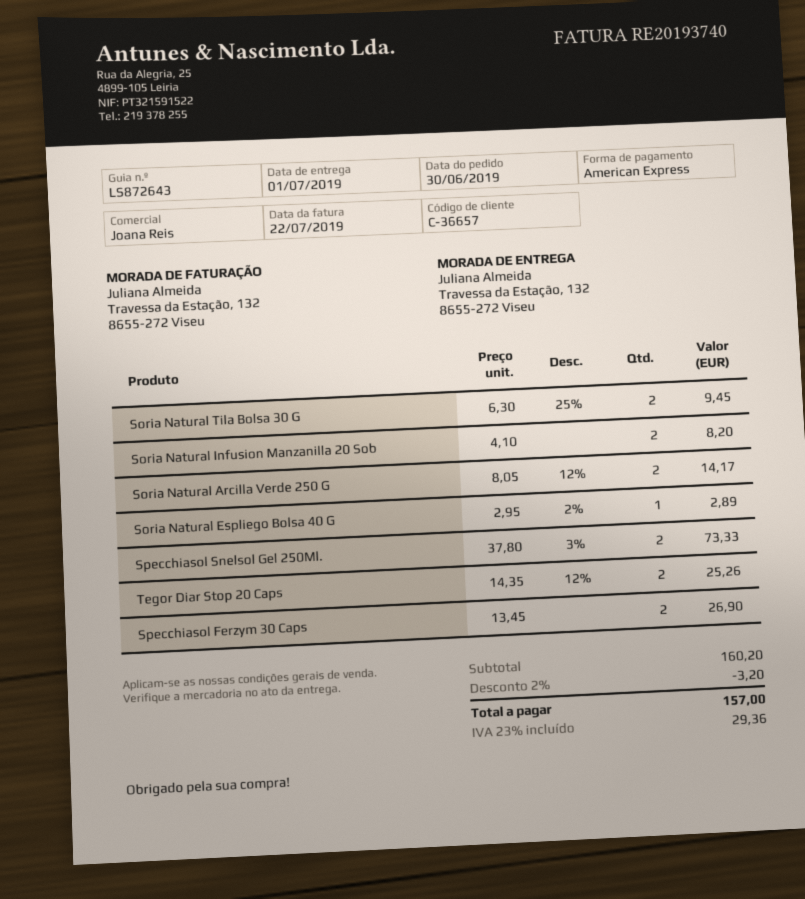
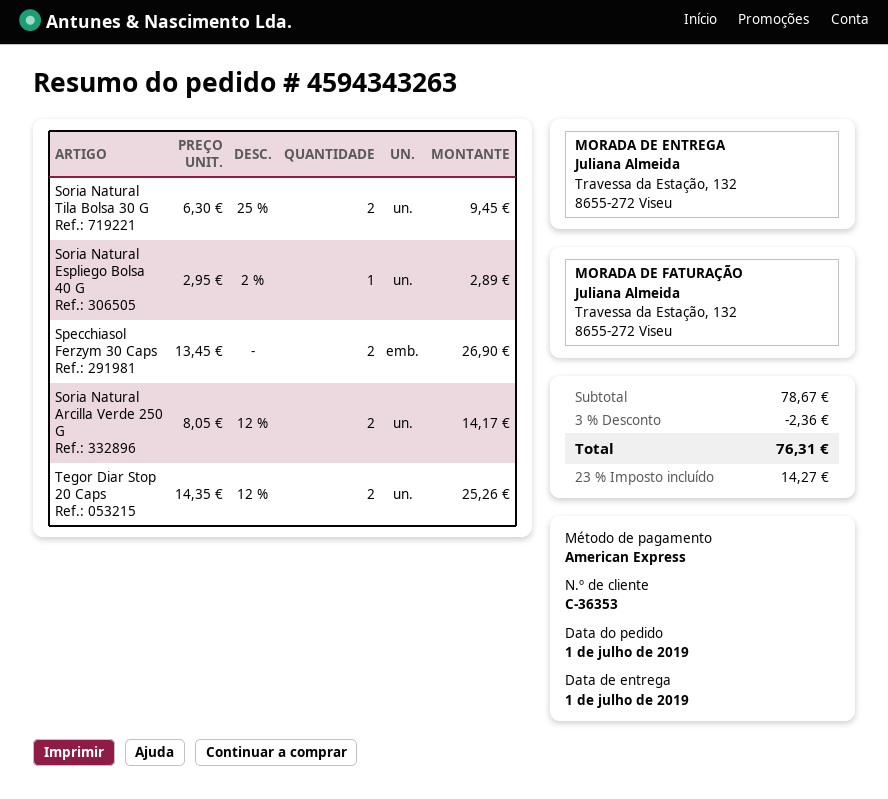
order date: 2019-06-30 -> 2019-07-01
customer number: C-36657 -> C-36353
Soria Natural Infusion Manzanilla 20 Sob: 2 x 4.10 = 8.20 -> none
Specchiasol Snelsol Gel 250Ml.: 2 x 37.80 - 3% = 73.33 -> none
subtotal: 160.20 -> 78.67
discount: 2% = 3.20 -> 3% = 2.36
tax: 23% = 29.36 -> 23% = 14.27
total: 157.00 -> 76.31

